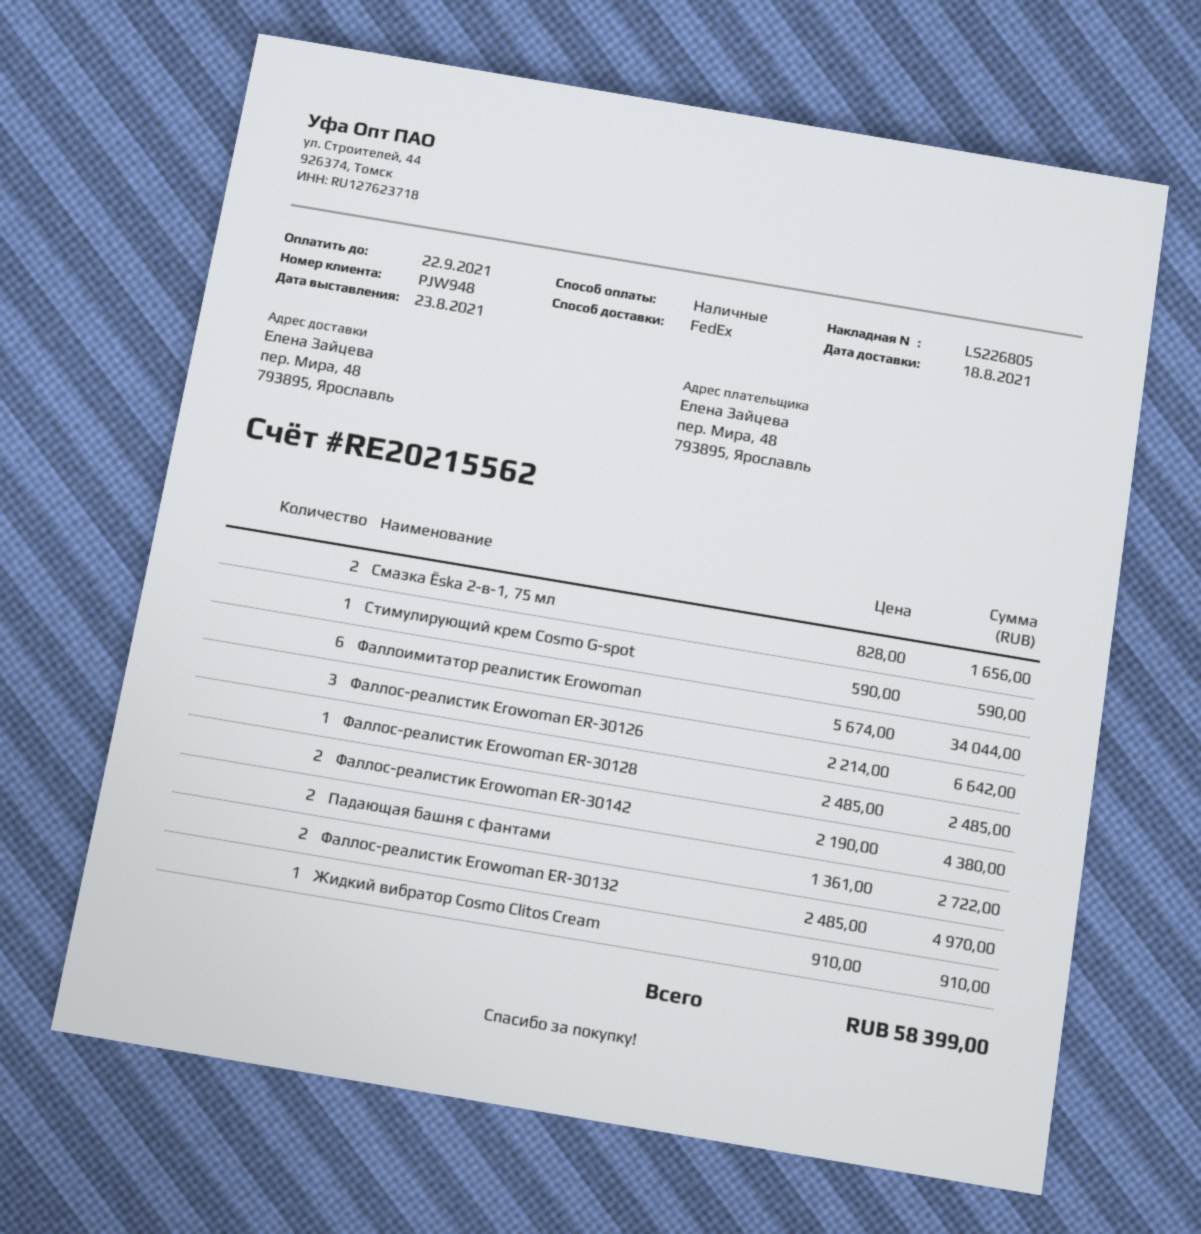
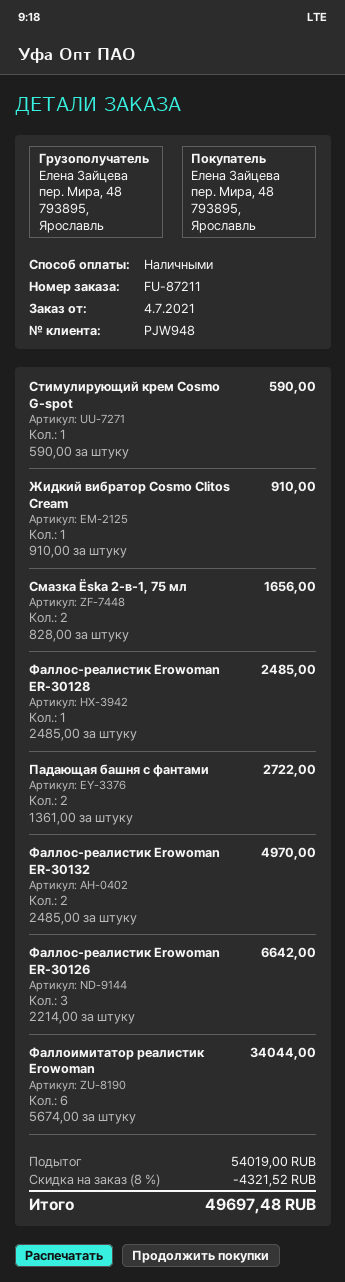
Фаллос-реалистик Erowoman ER-30142: 2 x 2190.00 = 4380.00 -> none
discount: none -> 8% = 4321.52
total: 58399.00 -> 49697.48

